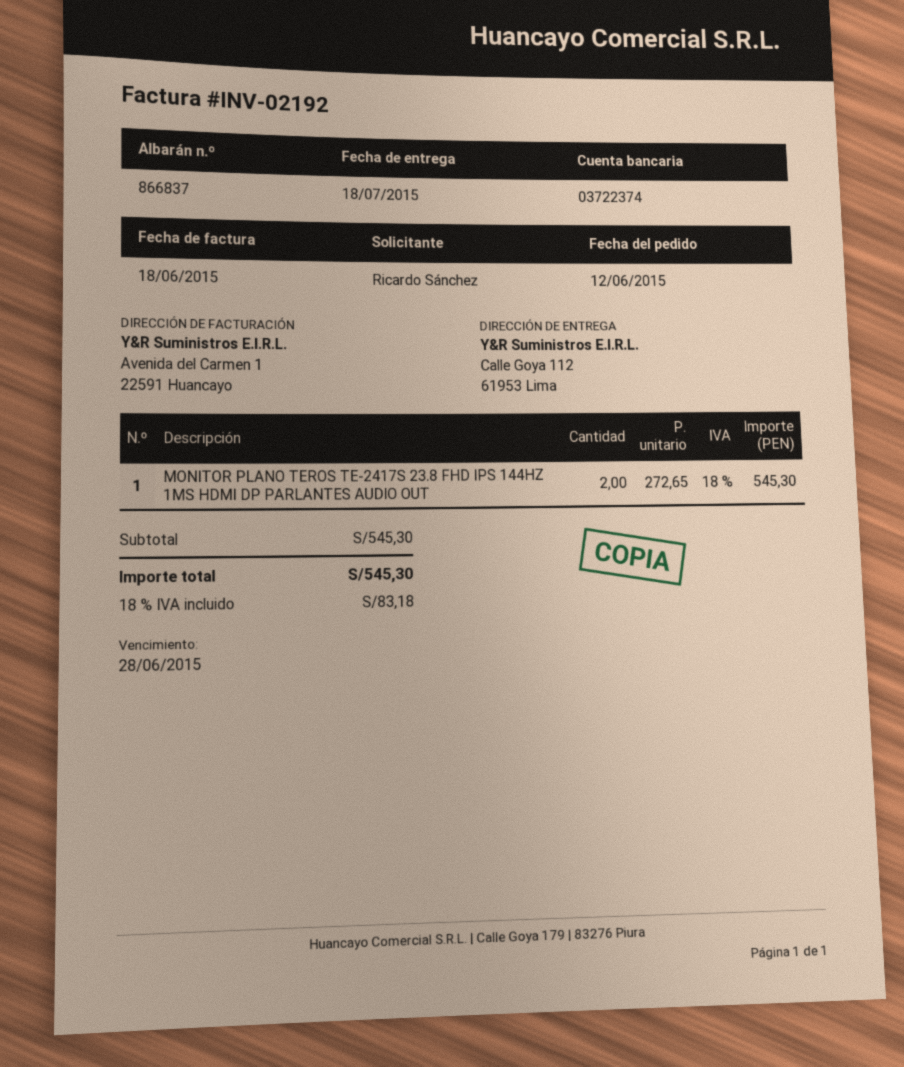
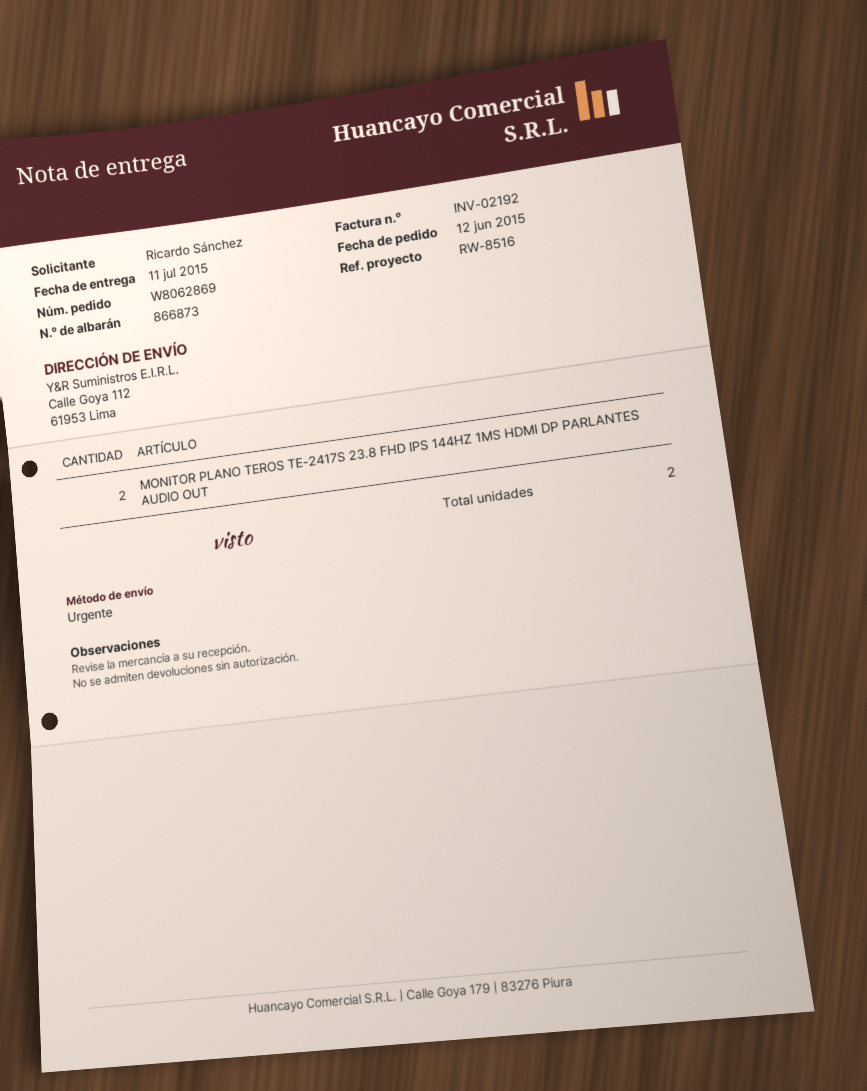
delivery note number: 866837 -> 866873
delivery date: 2015-07-18 -> 2015-07-11

